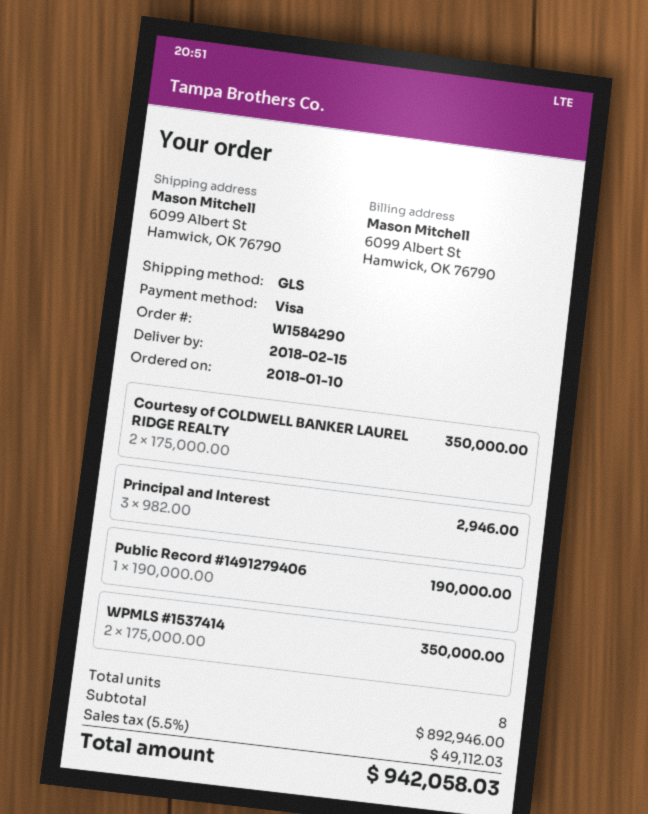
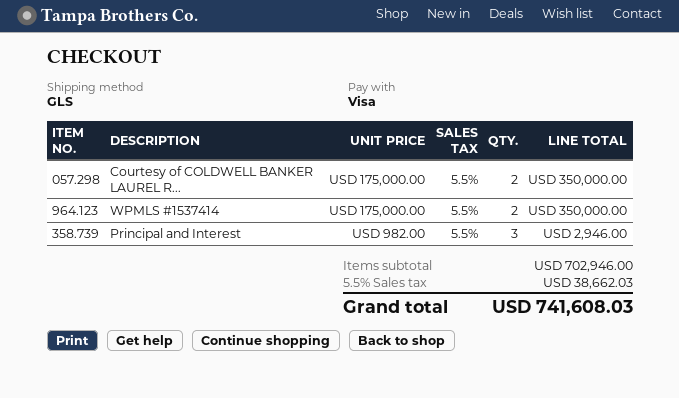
Public Record #1491279406: 1 x 190000.00 = 190000.00 -> none
subtotal: 892946.00 -> 702946.00
tax: 5.5% = 49112.03 -> 5.5% = 38662.03
total: 942058.03 -> 741608.03

